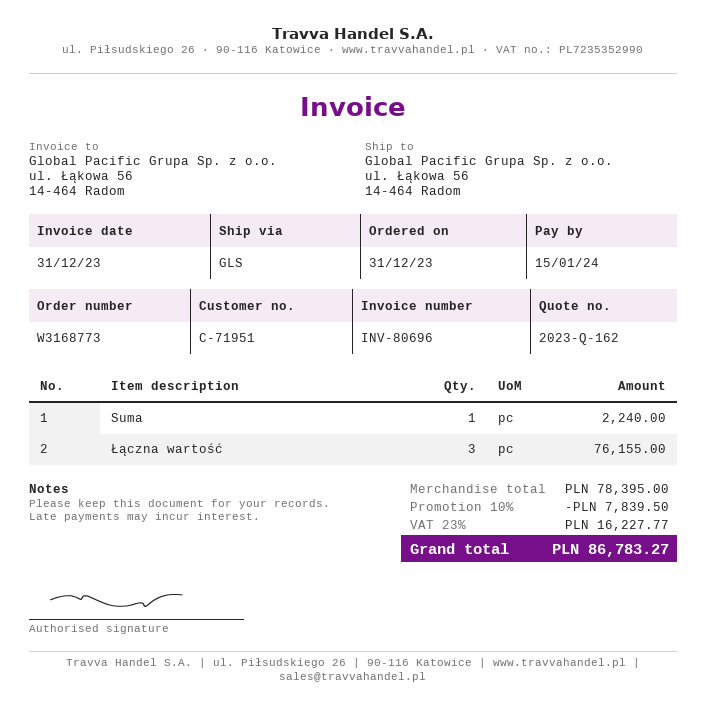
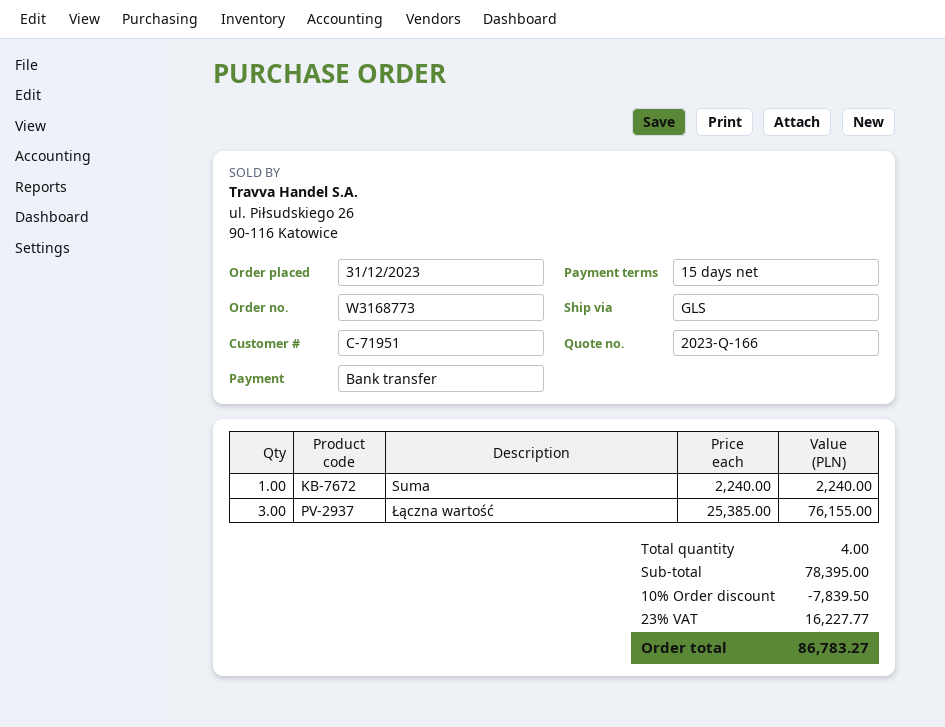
quote number: 2023-Q-162 -> 2023-Q-166

